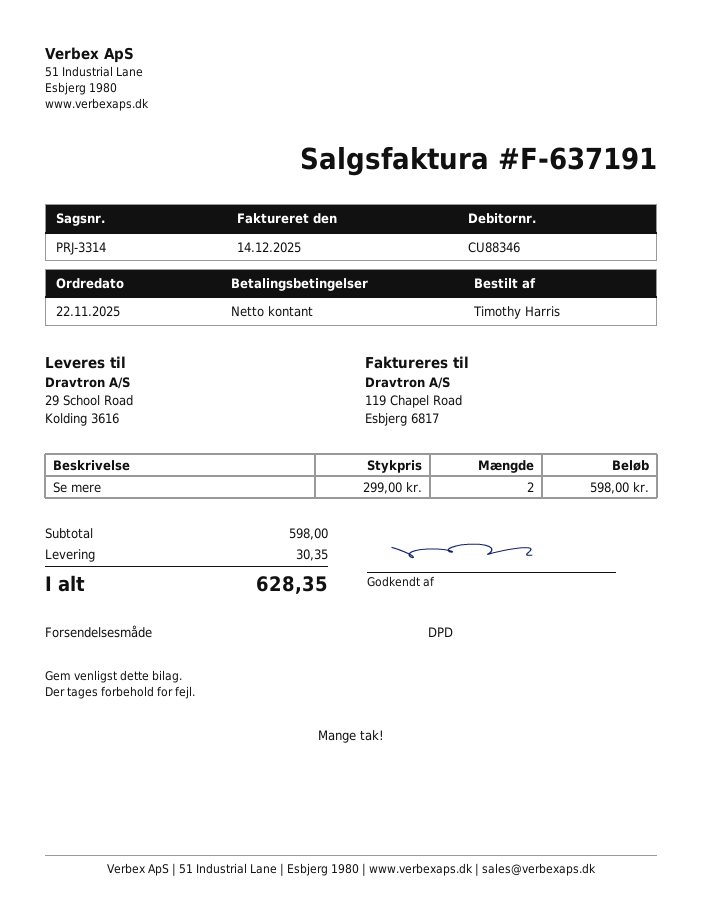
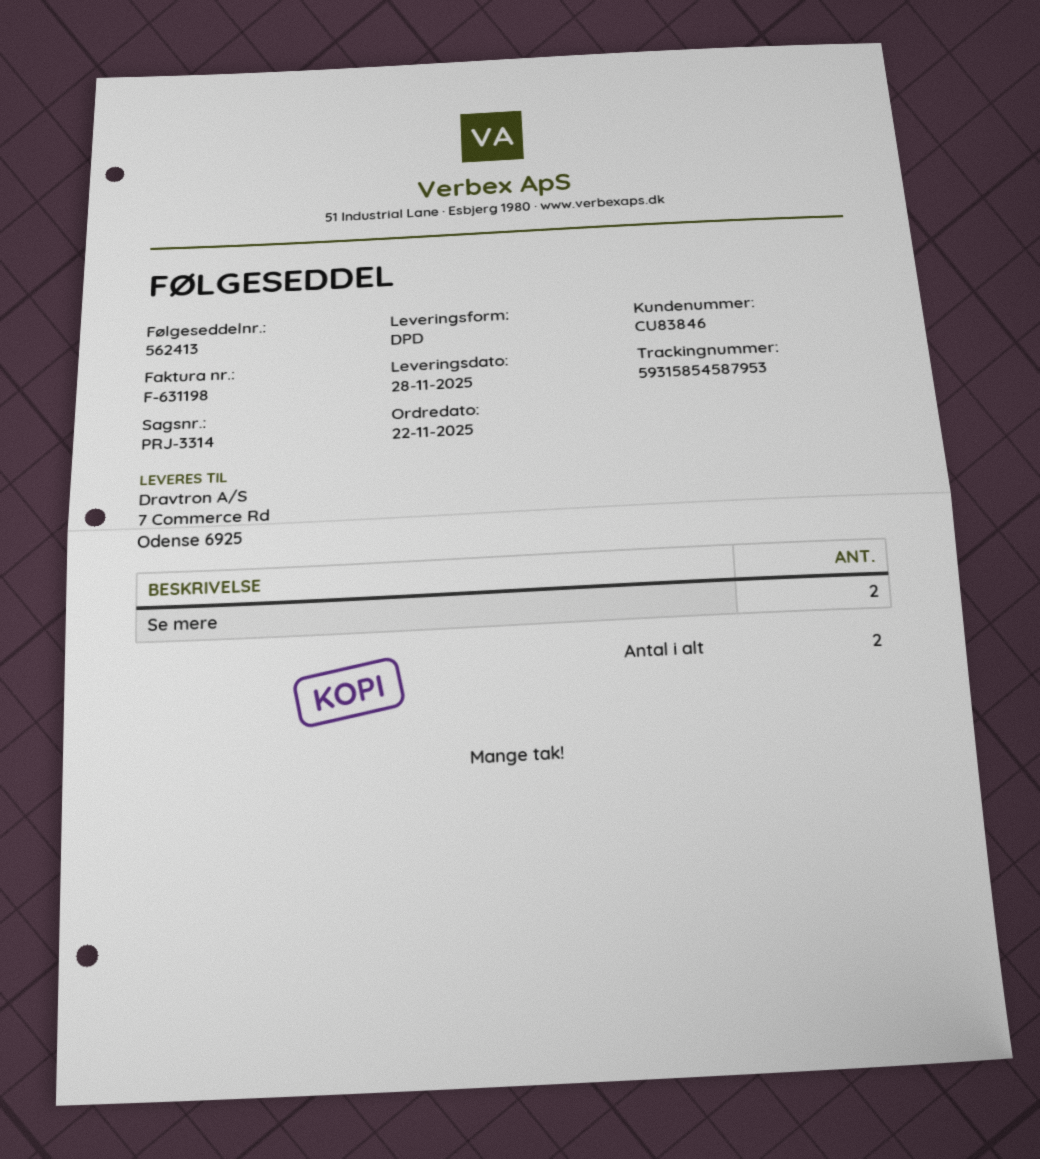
invoice number: F-637191 -> F-631198
customer number: CU88346 -> CU83846
ship to: 29 School Road, Kolding 3616 -> 7 Commerce Rd, Odense 6925

